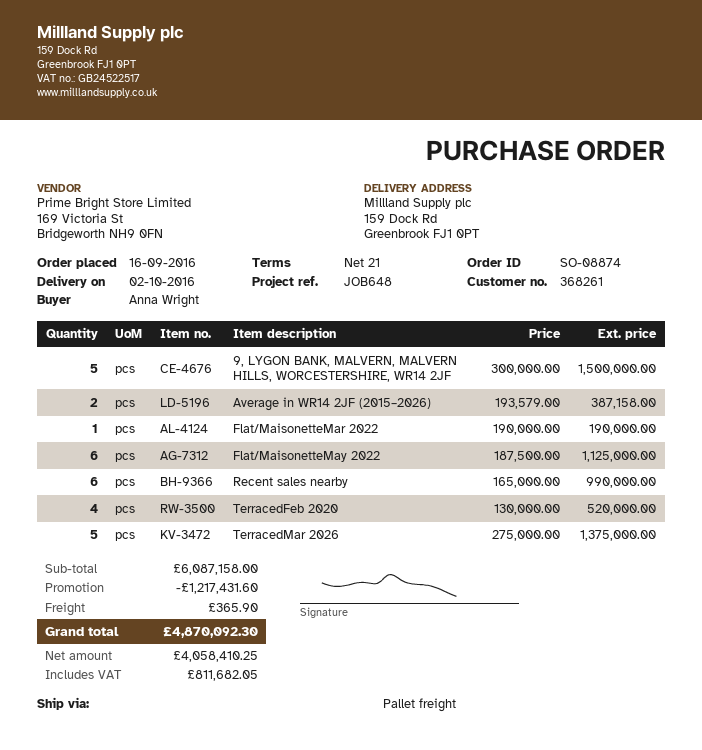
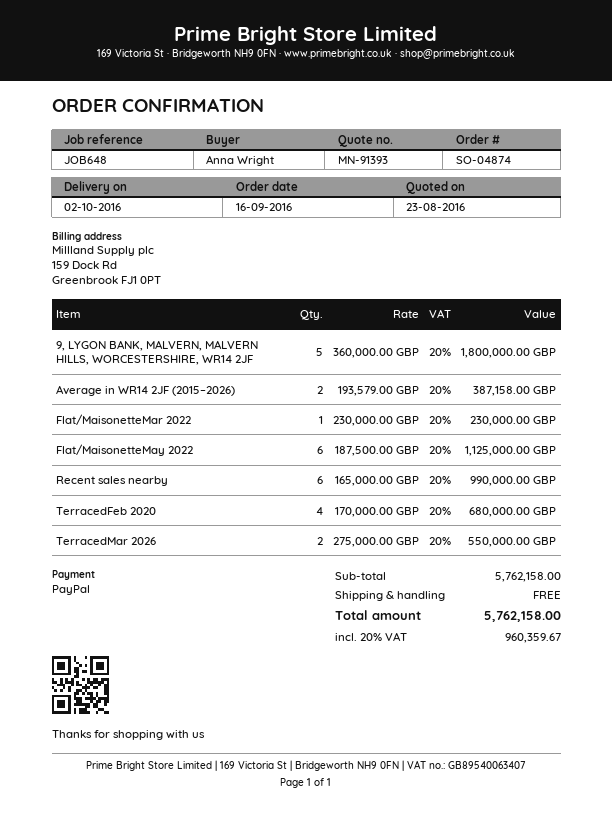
order number: SO-08874 -> SO-04874
9, LYGON BANK, MALVERN, MALVERN HILLS, WORCESTERSHIRE, WR14 2JF: 5 x 300000.00 = 1500000.00 -> 5 x 360000.00 = 1800000.00
Flat/MaisonetteMar 2022: 1 x 190000.00 = 190000.00 -> 1 x 230000.00 = 230000.00
TerracedFeb 2020: 4 x 130000.00 = 520000.00 -> 4 x 170000.00 = 680000.00
TerracedMar 2026: 5 x 275000.00 = 1375000.00 -> 2 x 275000.00 = 550000.00
subtotal: 6087158.00 -> 5762158.00
discount: 1217431.60 -> none
shipping: 365.90 -> 0.00
tax: 811682.05 -> 960359.67
total: 4870092.30 -> 5762158.00

